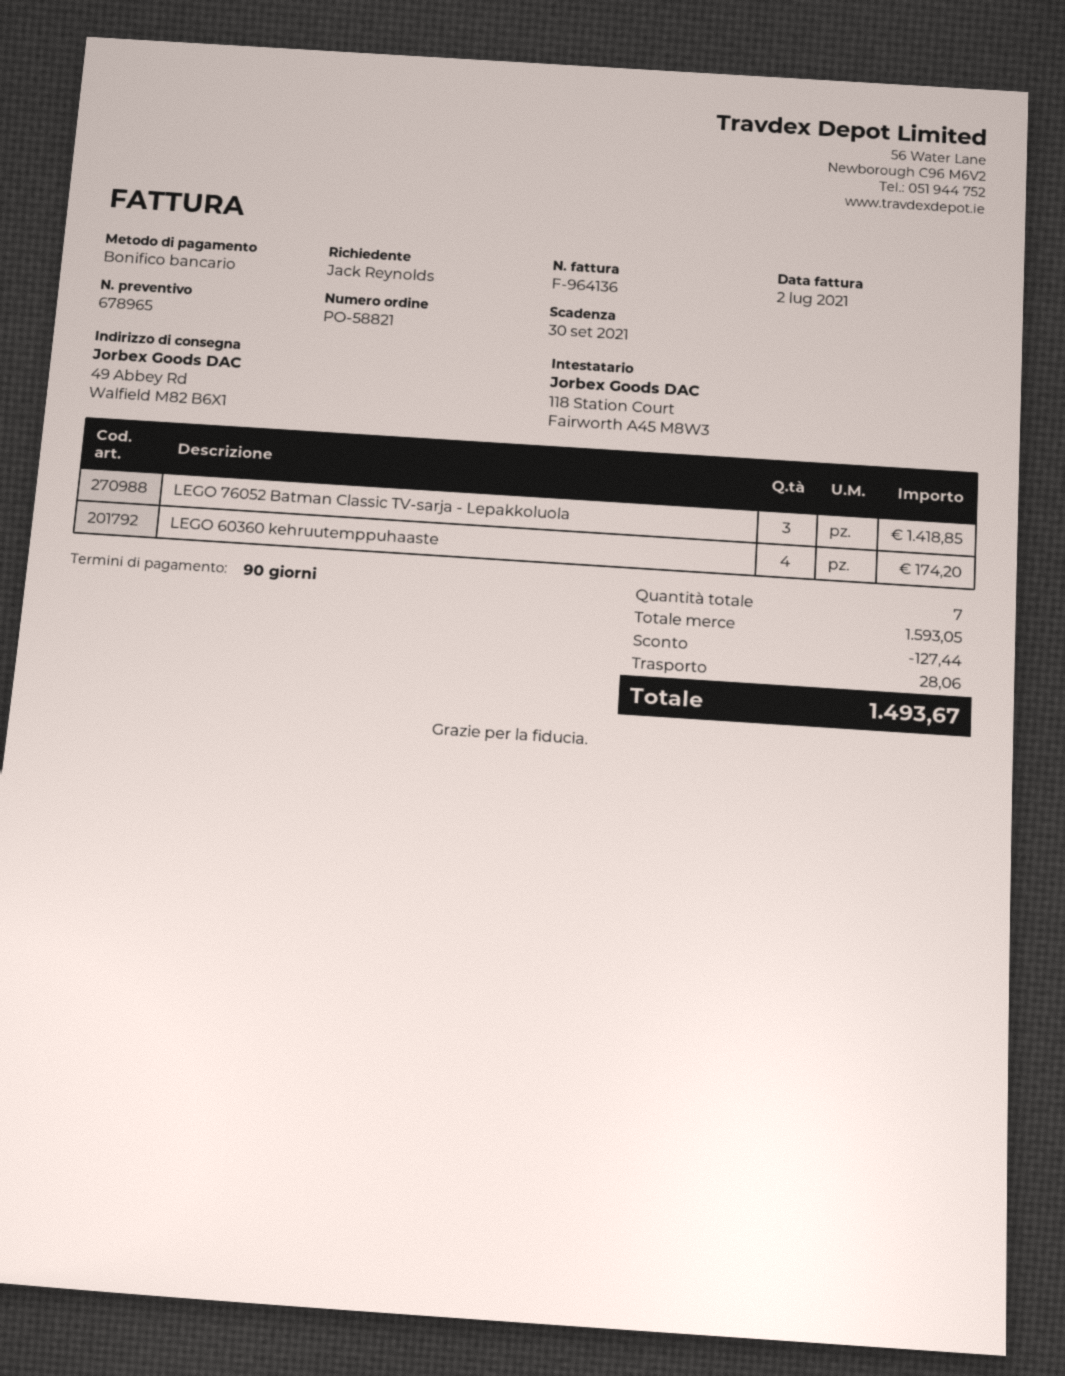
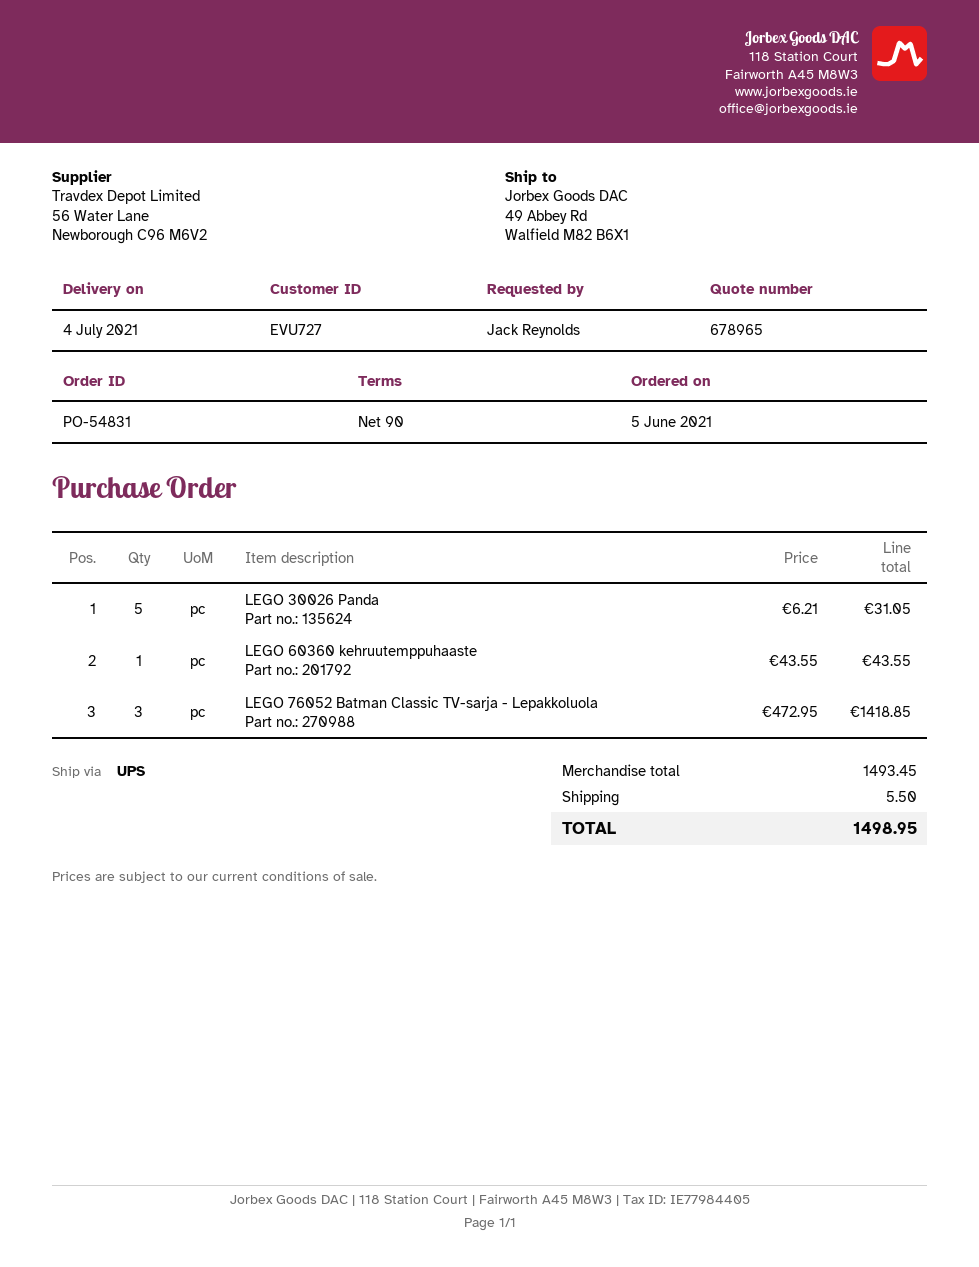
order number: PO-58821 -> PO-54831
LEGO 60360 kehruutemppuhaaste: 4 for 174.20 -> 1 for 43.55
LEGO 30026 Panda: none -> 5 for 31.05
subtotal: 1593.05 -> 1493.45
discount: 127.44 -> none
shipping: 28.06 -> 5.50
total: 1493.67 -> 1498.95

